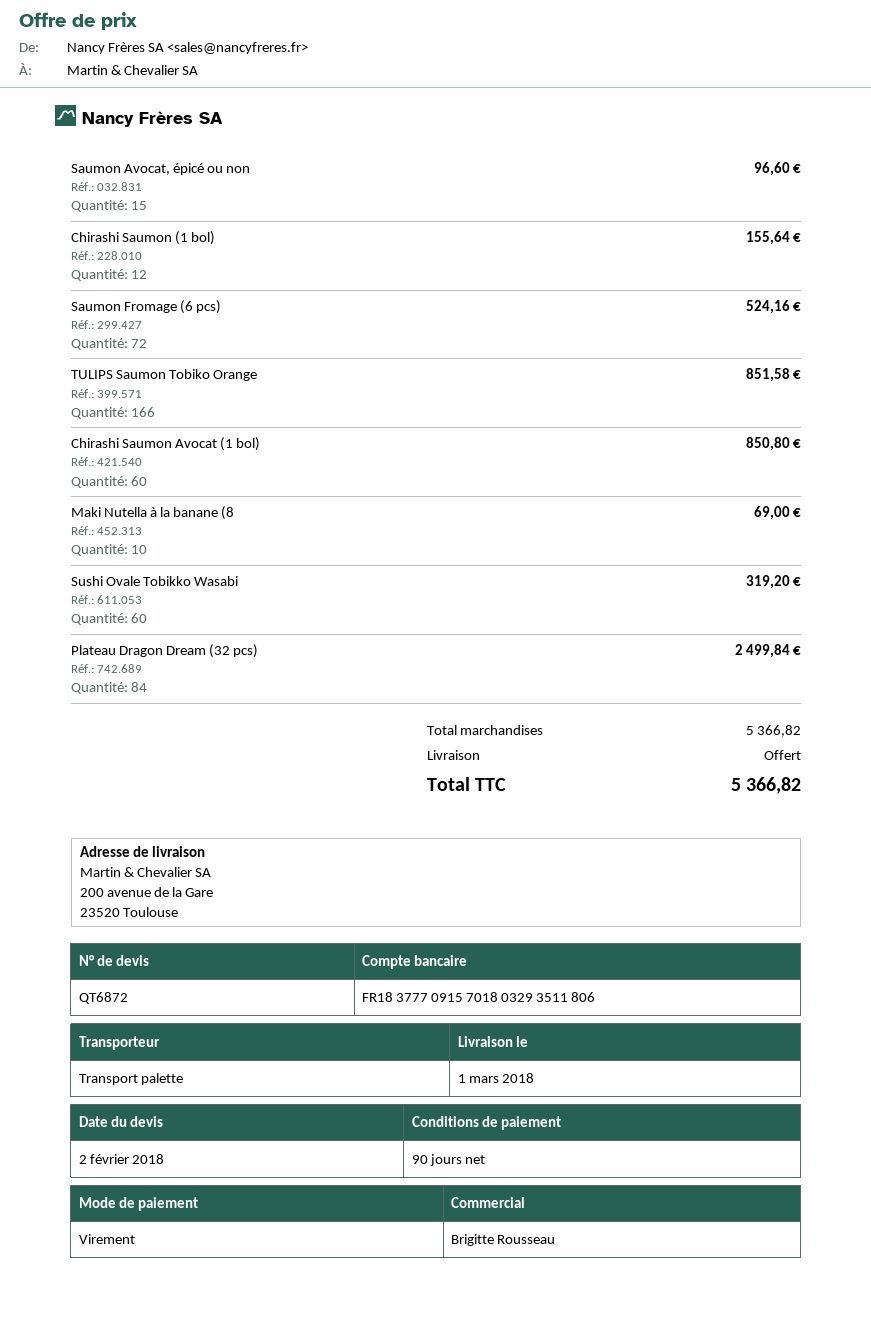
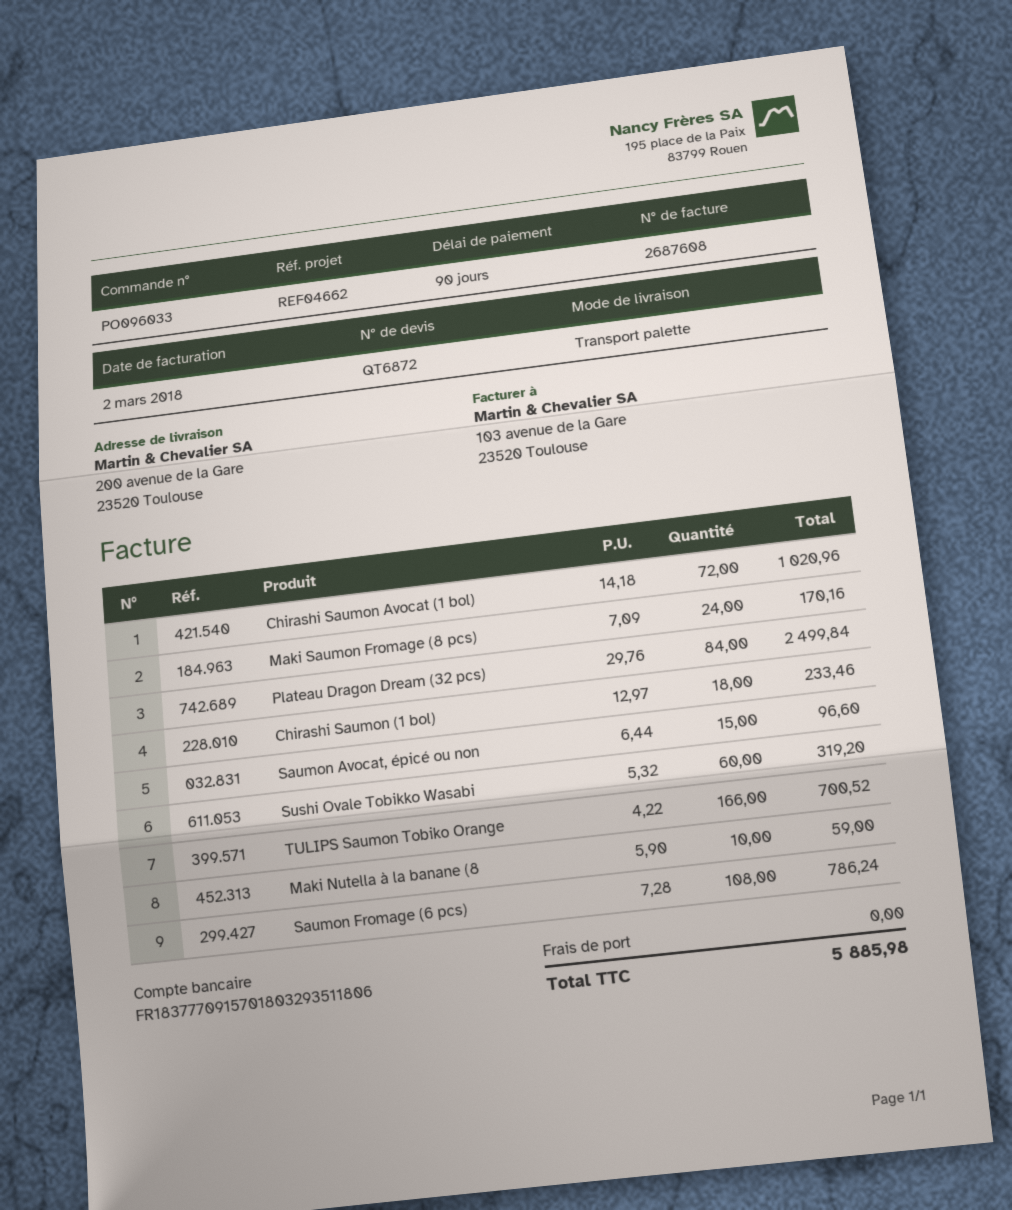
Chirashi Saumon (1 bol): 12 for 155.64 -> 18 for 233.46
Saumon Fromage (6 pcs): 72 for 524.16 -> 108 for 786.24
TULIPS Saumon Tobiko Orange: 166 for 851.58 -> 166 for 700.52
Chirashi Saumon Avocat (1 bol): 60 for 850.80 -> 72 for 1020.96
Maki Nutella à la banane (8: 10 for 69.00 -> 10 for 59.00
Maki Saumon Fromage (8 pcs): none -> 24 for 170.16
total: 5366.82 -> 5885.98

